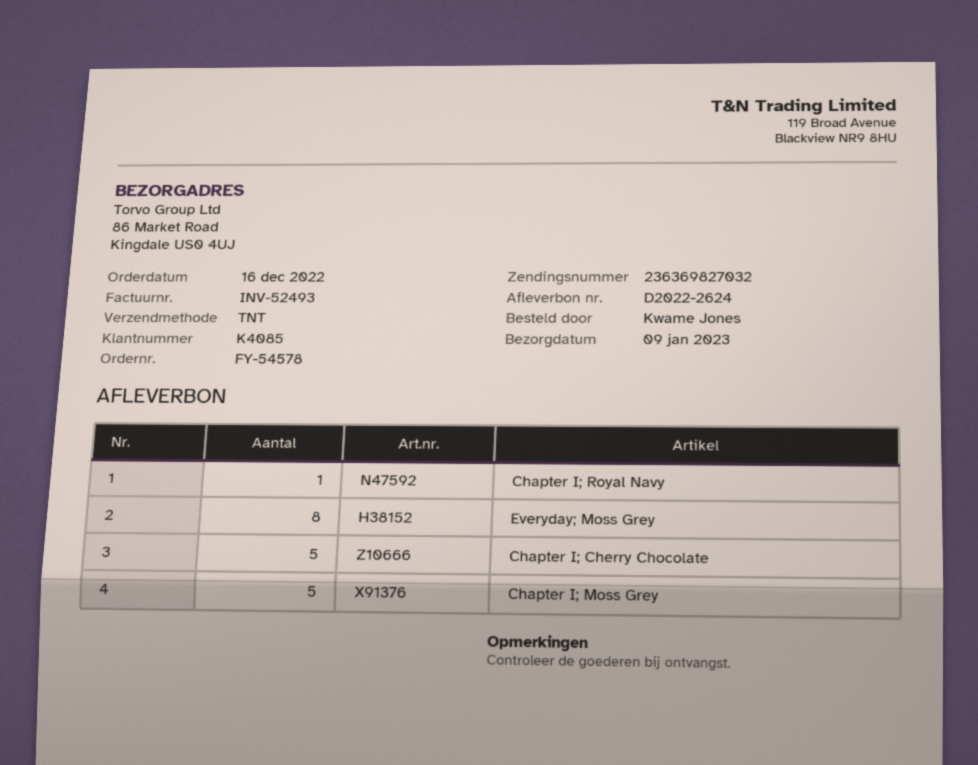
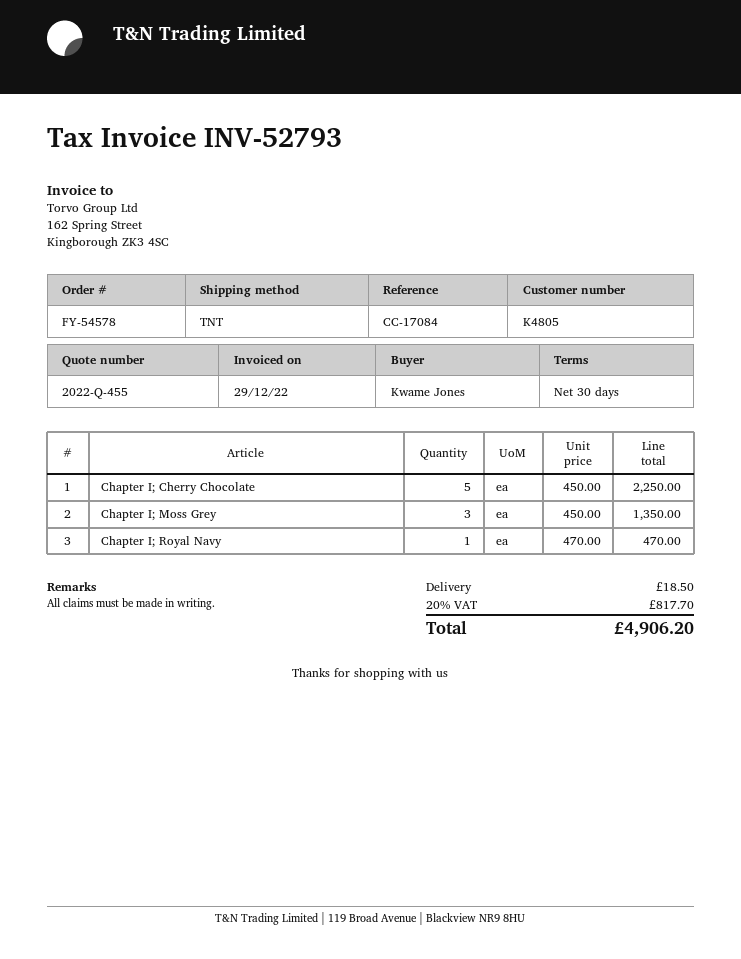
invoice number: INV-52493 -> INV-52793
customer number: K4085 -> K4805
Everyday; Moss Grey: 8 -> none
Chapter I; Moss Grey: 5 -> 3

